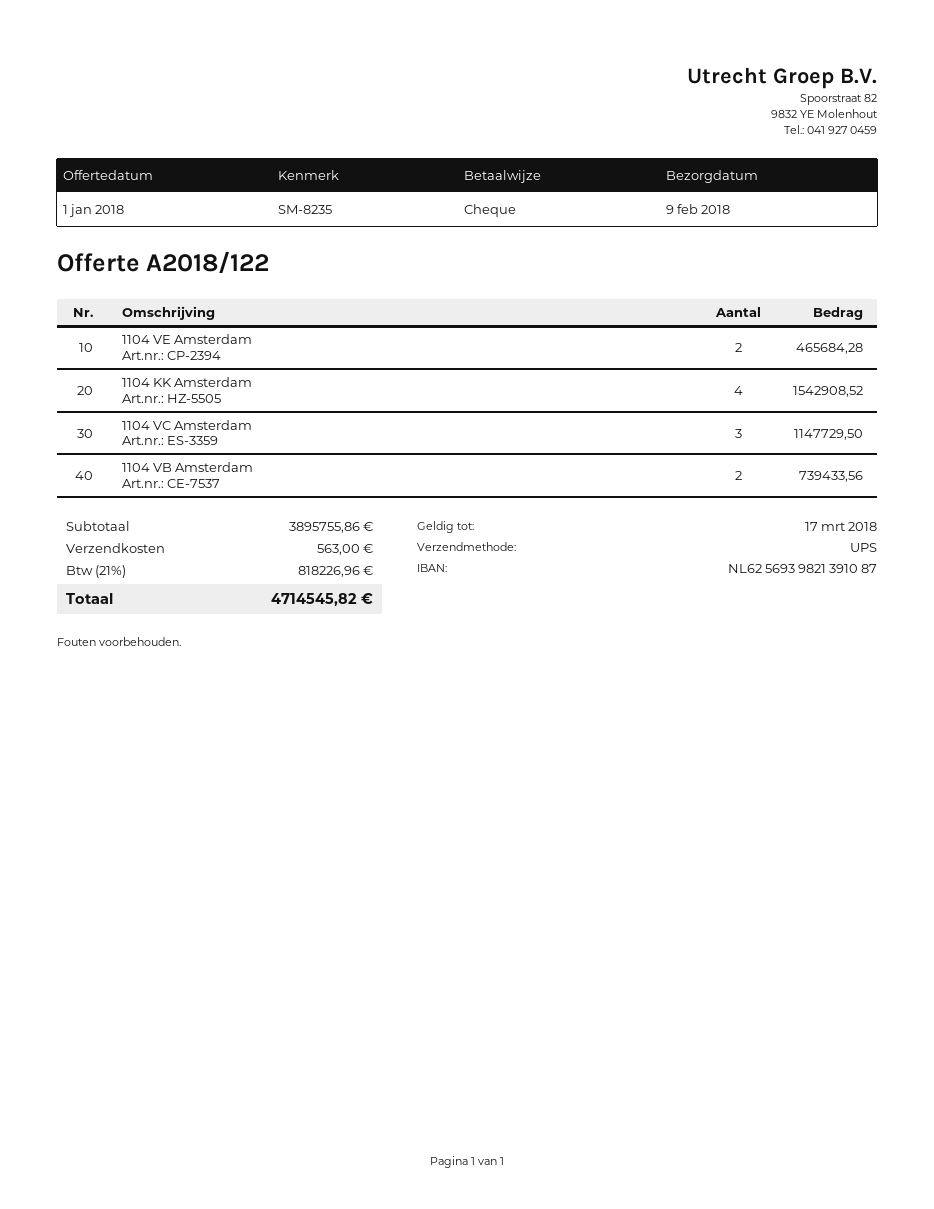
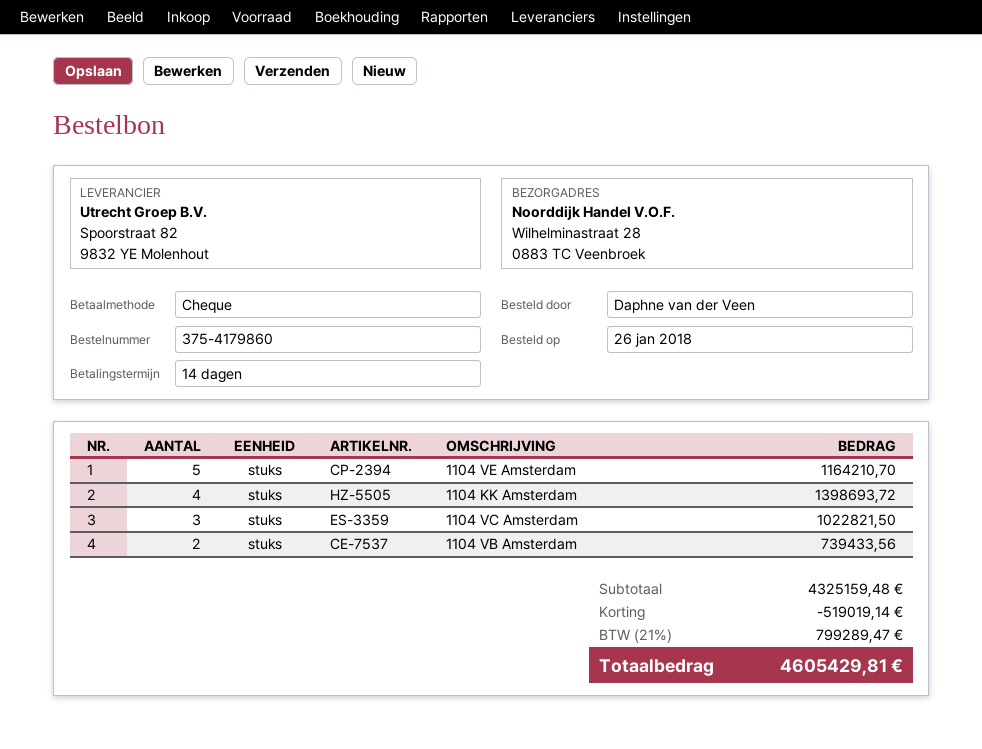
1104 VE Amsterdam: 2 for 465684.28 -> 5 for 1164210.70
1104 KK Amsterdam: 4 for 1542908.52 -> 4 for 1398693.72
1104 VC Amsterdam: 3 for 1147729.50 -> 3 for 1022821.50
subtotal: 3895755.86 -> 4325159.48
discount: none -> 519019.14
shipping: 563.00 -> none
tax: 21% = 818226.96 -> 21% = 799289.47
total: 4714545.82 -> 4605429.81

